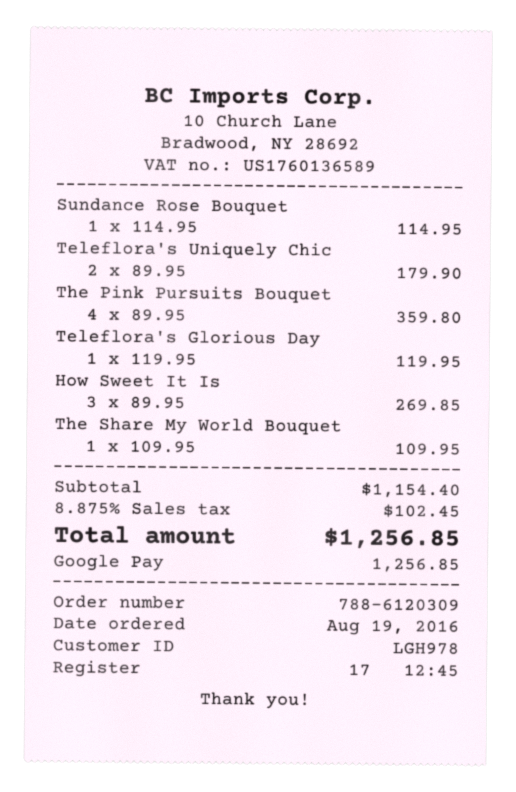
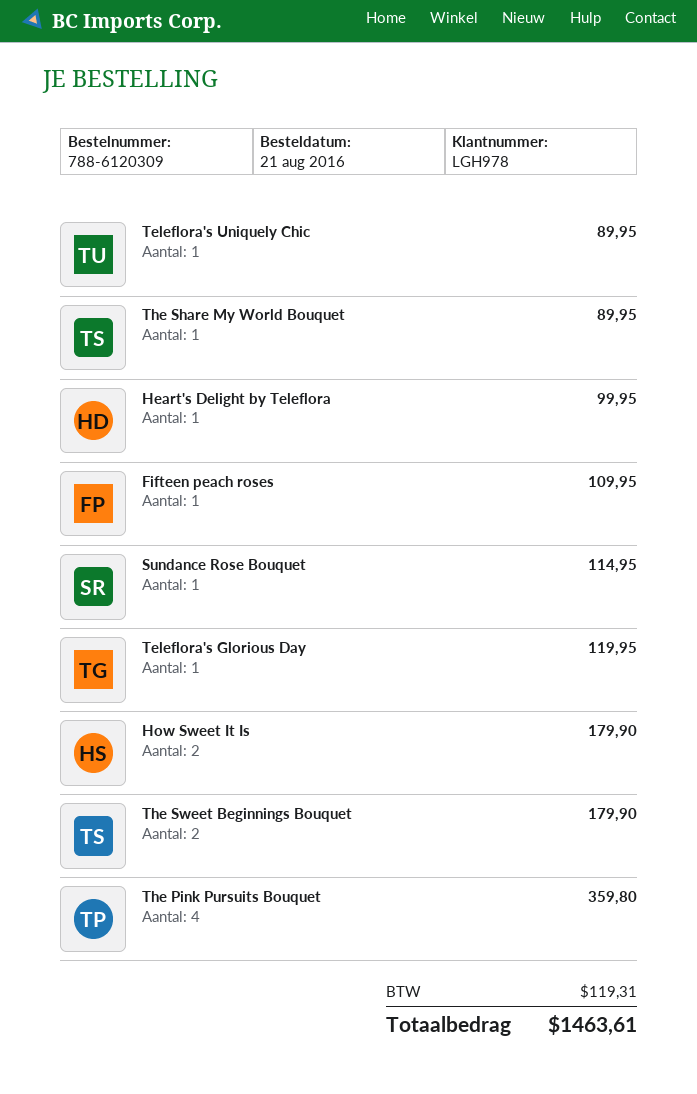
order date: 2016-08-19 -> 2016-08-21
Teleflora's Uniquely Chic: 2 for 179.90 -> 1 for 89.95
How Sweet It Is: 3 for 269.85 -> 2 for 179.90
The Share My World Bouquet: 1 for 109.95 -> 1 for 89.95
Heart's Delight by Teleflora: none -> 1 for 99.95
Fifteen peach roses: none -> 1 for 109.95
The Sweet Beginnings Bouquet: none -> 2 for 179.90
tax: 102.45 -> 119.31
total: 1256.85 -> 1463.61

